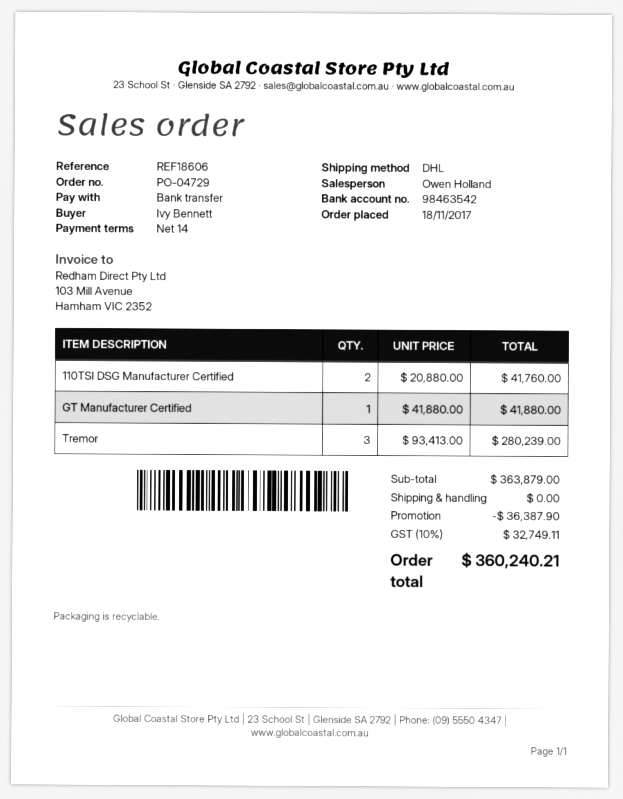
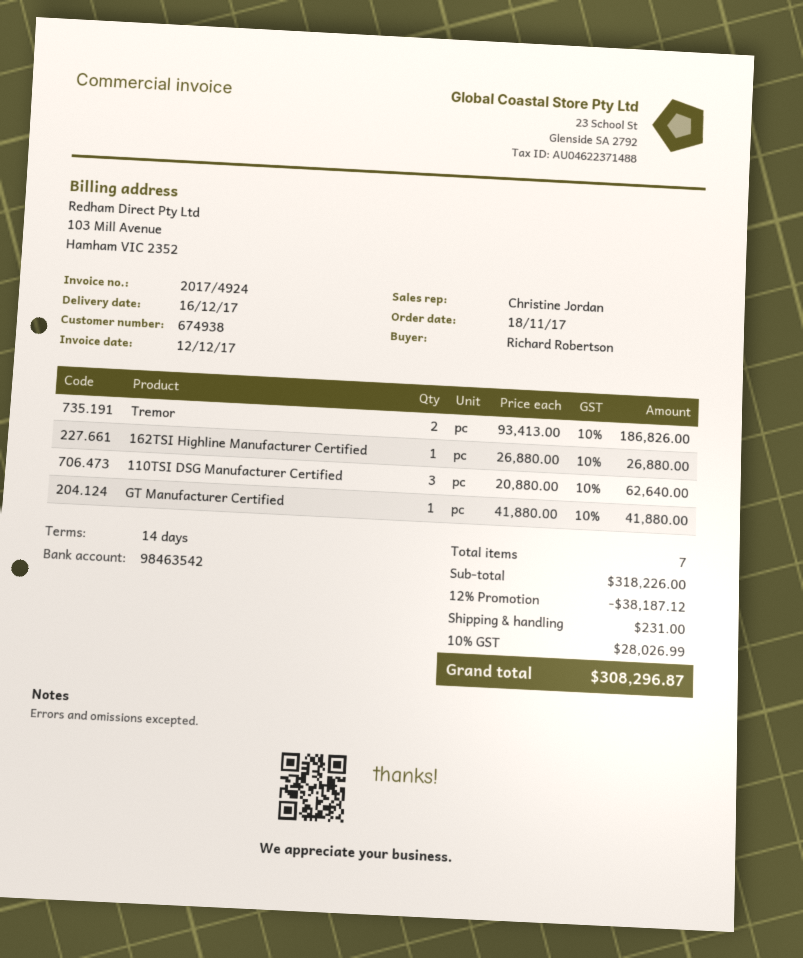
ordered by: Ivy Bennett -> Richard Robertson
sales rep: Owen Holland -> Christine Jordan
110TSI DSG Manufacturer Certified: 2 x 20880.00 = 41760.00 -> 3 x 20880.00 = 62640.00
Tremor: 3 x 93413.00 = 280239.00 -> 2 x 93413.00 = 186826.00
162TSI Highline Manufacturer Certified: none -> 1 x 26880.00 = 26880.00
subtotal: 363879.00 -> 318226.00
discount: 36387.90 -> 38187.12
shipping: 0.00 -> 231.00
tax: 10% = 32749.11 -> 10% = 28026.99
total: 360240.21 -> 308296.87

